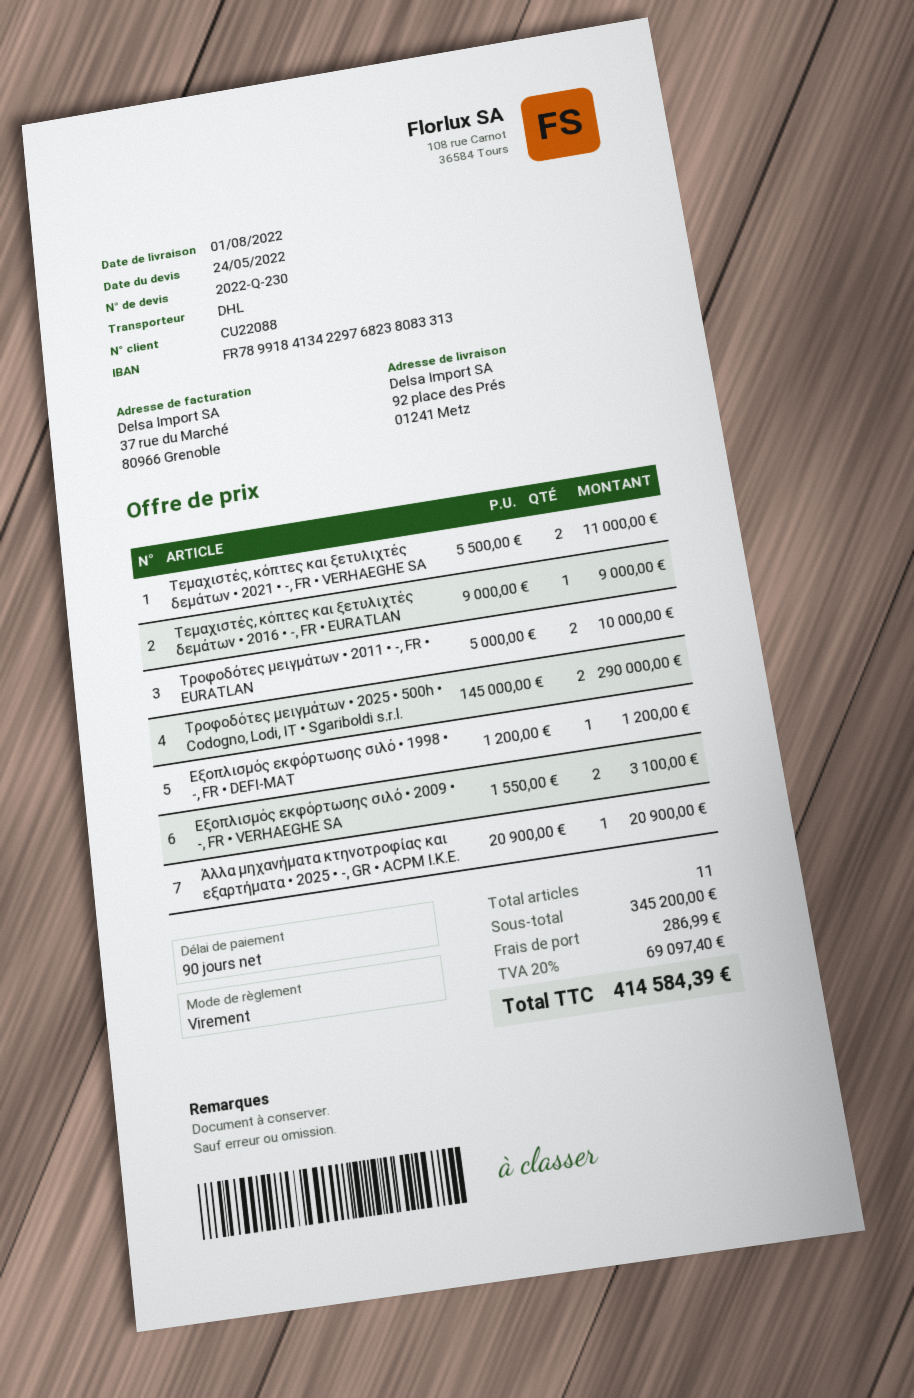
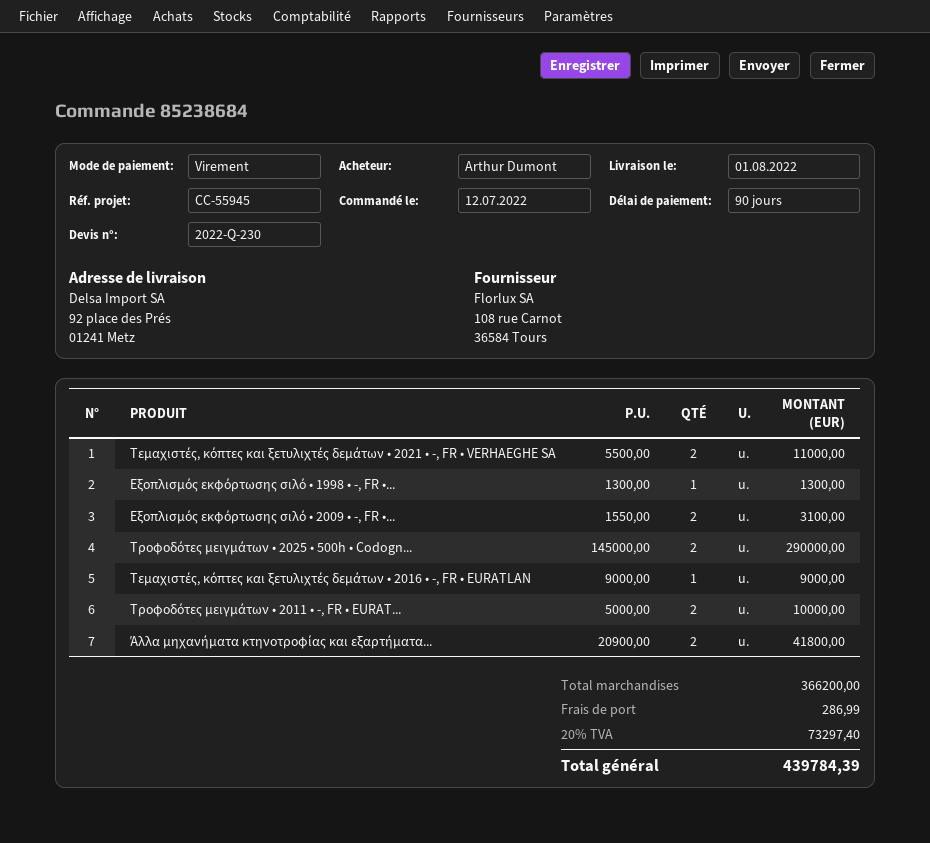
Εξοπλισμός εκφόρτωσης σιλό • 1998 • -, FR • DEFI-MAT: 1 x 1200.00 = 1200.00 -> 1 x 1300.00 = 1300.00
Άλλα μηχανήματα κτηνοτροφίας και εξαρτήματα • 2025 • -, GR • ACPM I.K.E.: 1 x 20900.00 = 20900.00 -> 2 x 20900.00 = 41800.00
subtotal: 345200.00 -> 366200.00
tax: 20% = 69097.40 -> 20% = 73297.40
total: 414584.39 -> 439784.39

